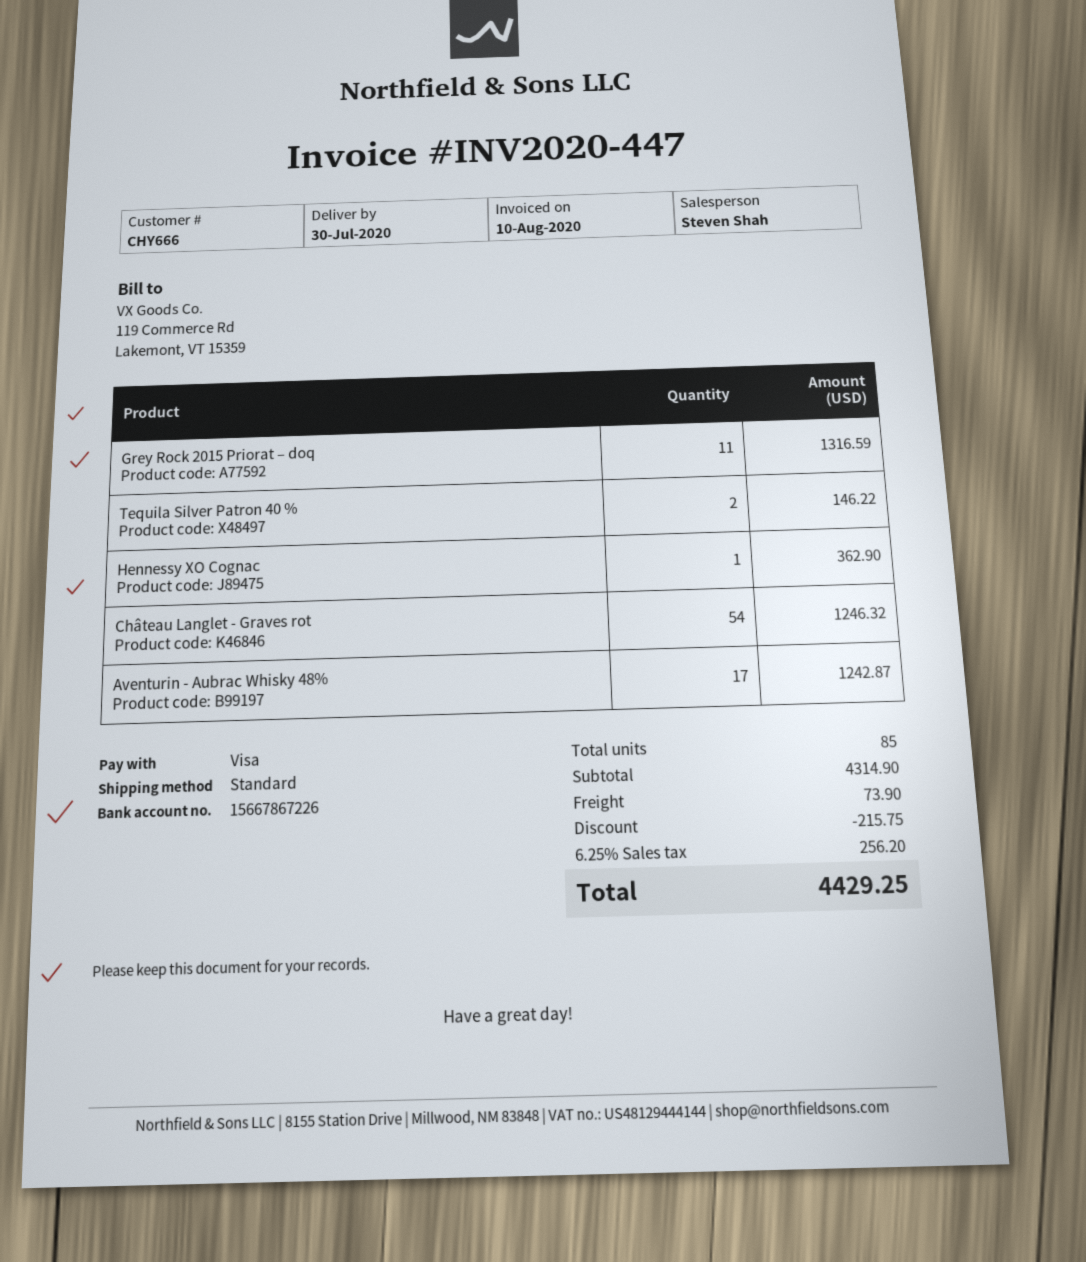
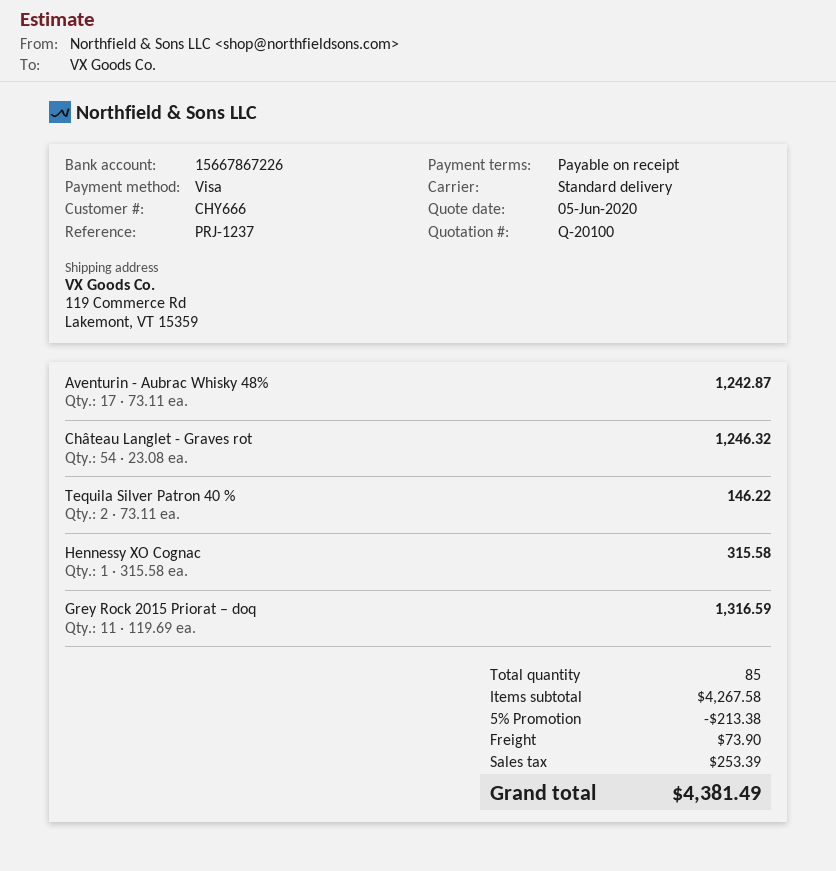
Hennessy XO Cognac: 1 for 362.90 -> 1 for 315.58
subtotal: 4314.90 -> 4267.58
discount: 215.75 -> 213.38
tax: 256.20 -> 253.39
total: 4429.25 -> 4381.49

